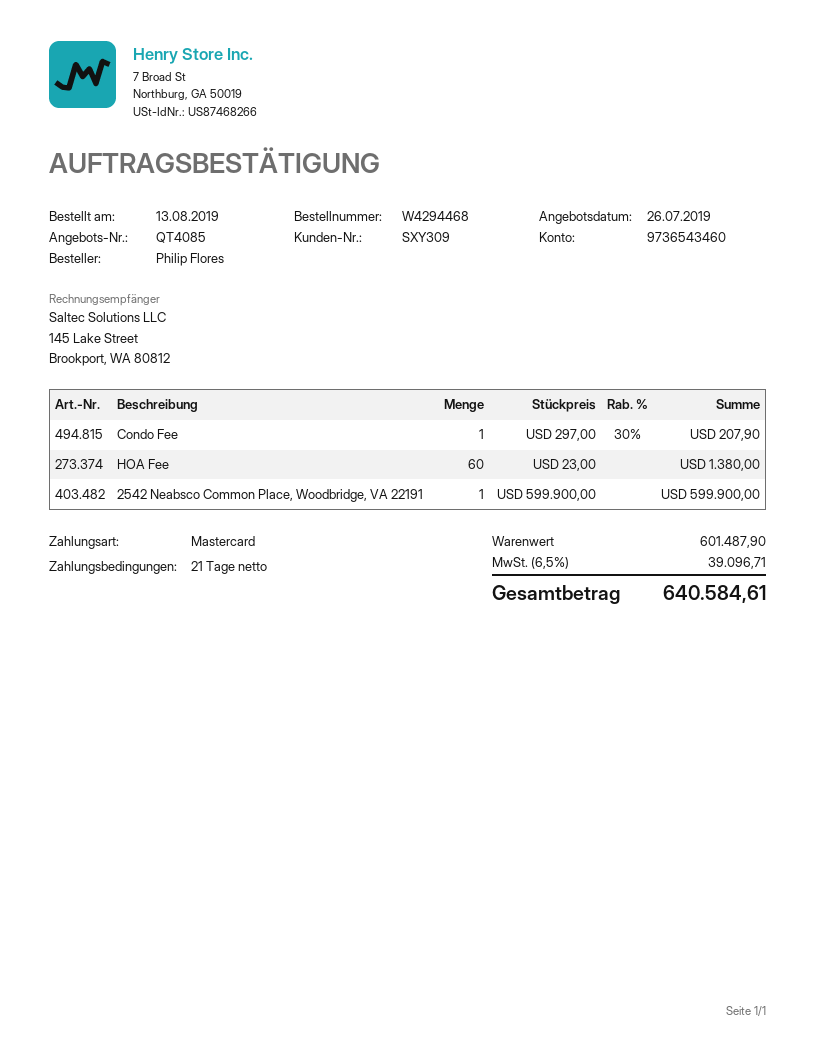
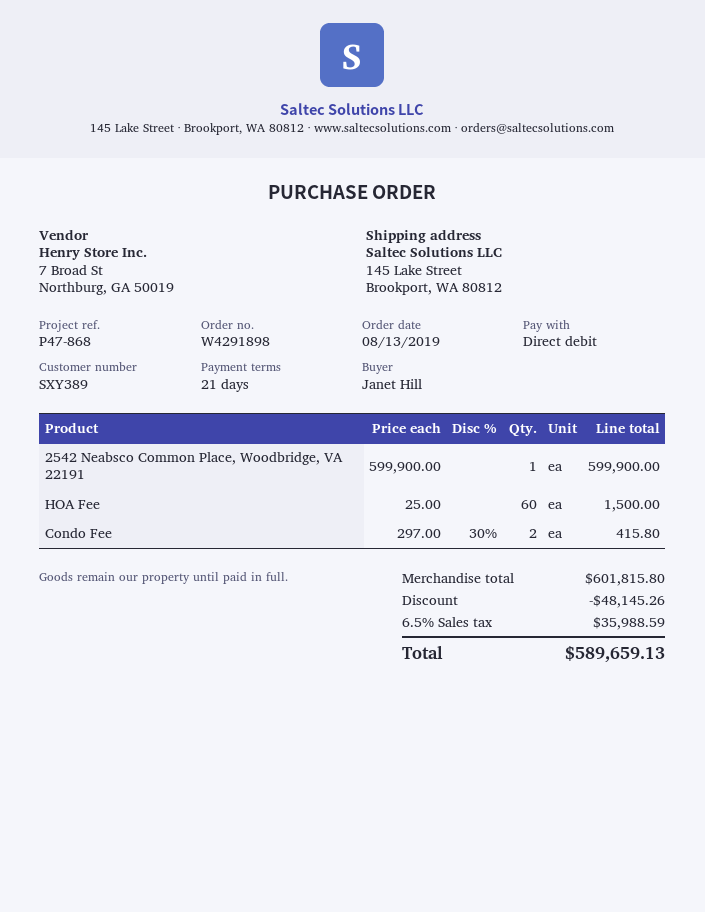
order number: W4294468 -> W4291898
customer number: SXY309 -> SXY389
ordered by: Philip Flores -> Janet Hill
payment method: Mastercard -> direct debit
Condo Fee: 1 x 297.00 - 30% = 207.90 -> 2 x 297.00 - 30% = 415.80
HOA Fee: 60 x 23.00 = 1380.00 -> 60 x 25.00 = 1500.00
subtotal: 601487.90 -> 601815.80
discount: none -> 48145.26
tax: 6.5% = 39096.71 -> 6.5% = 35988.59
total: 640584.61 -> 589659.13

